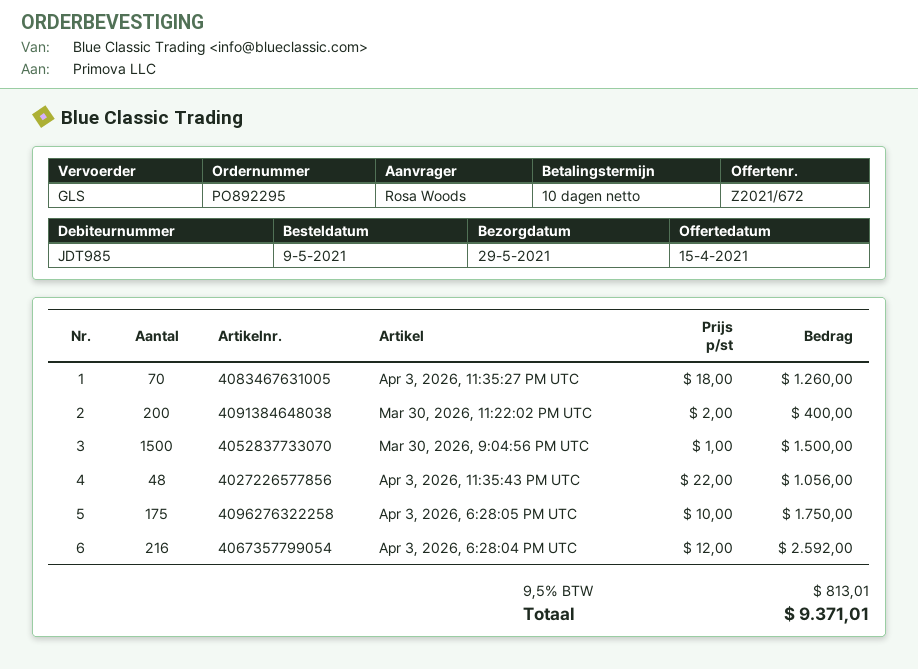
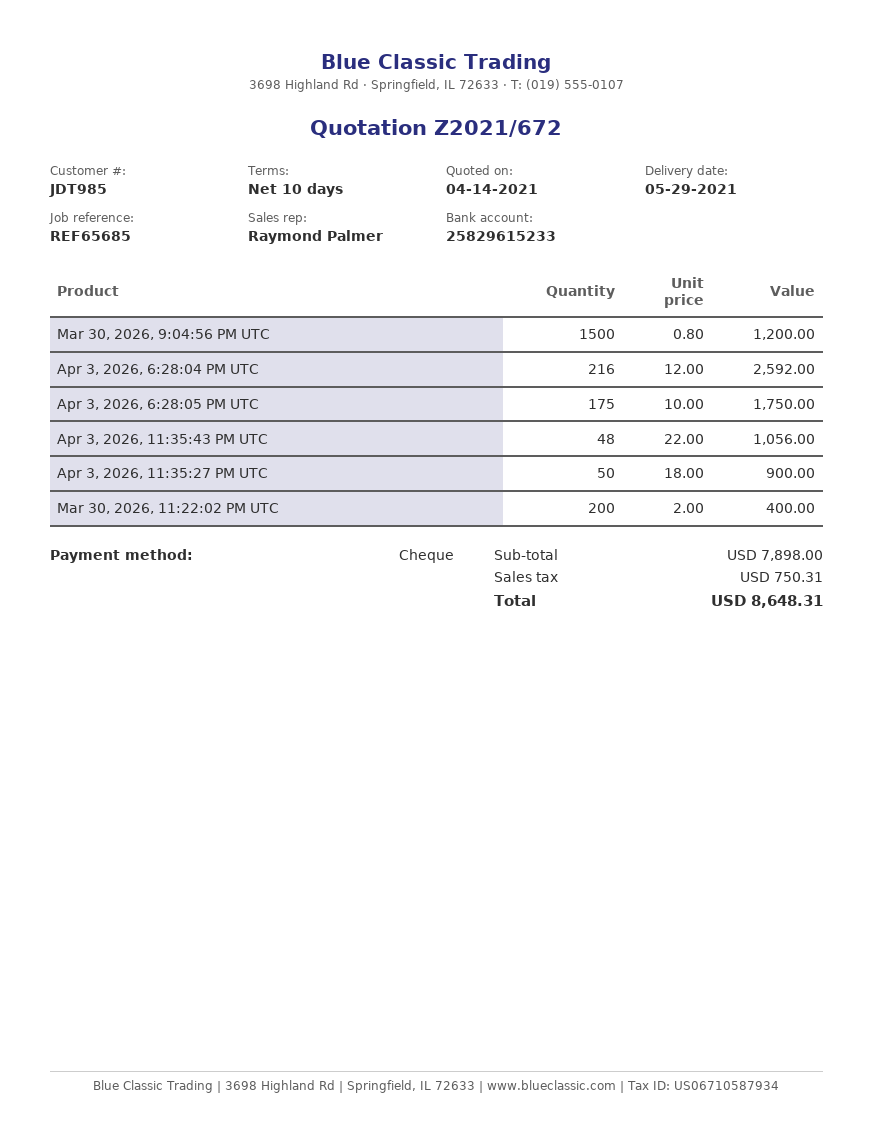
quote date: 2021-04-15 -> 2021-04-14
Apr 3, 2026, 11:35:27 PM UTC: 70 x 18.00 = 1260.00 -> 50 x 18.00 = 900.00
Mar 30, 2026, 9:04:56 PM UTC: 1500 x 1.00 = 1500.00 -> 1500 x 0.80 = 1200.00
tax: 813.01 -> 750.31
total: 9371.01 -> 8648.31

